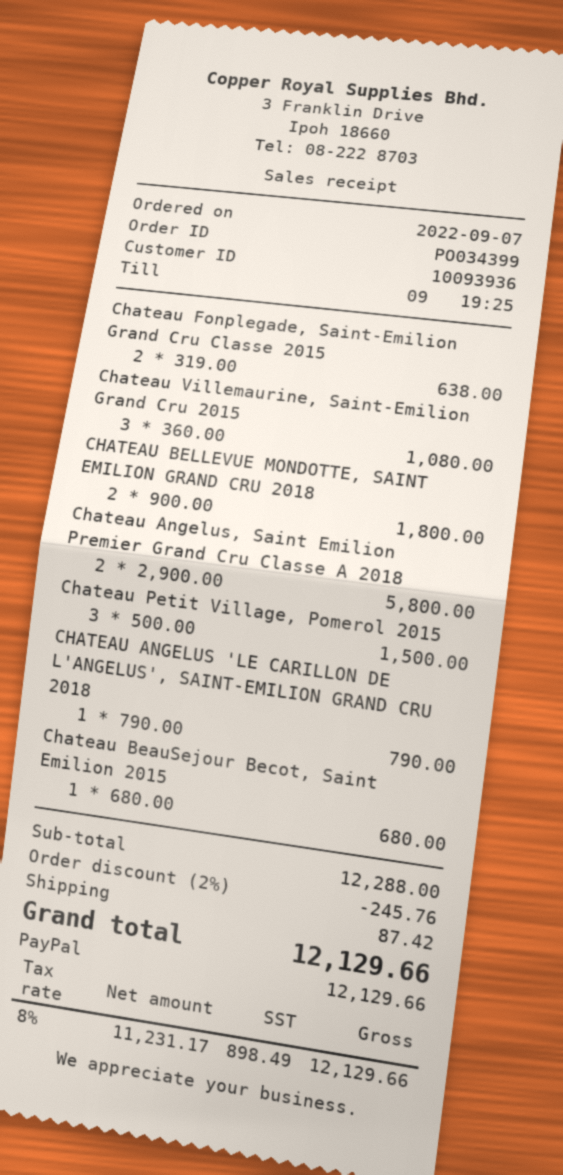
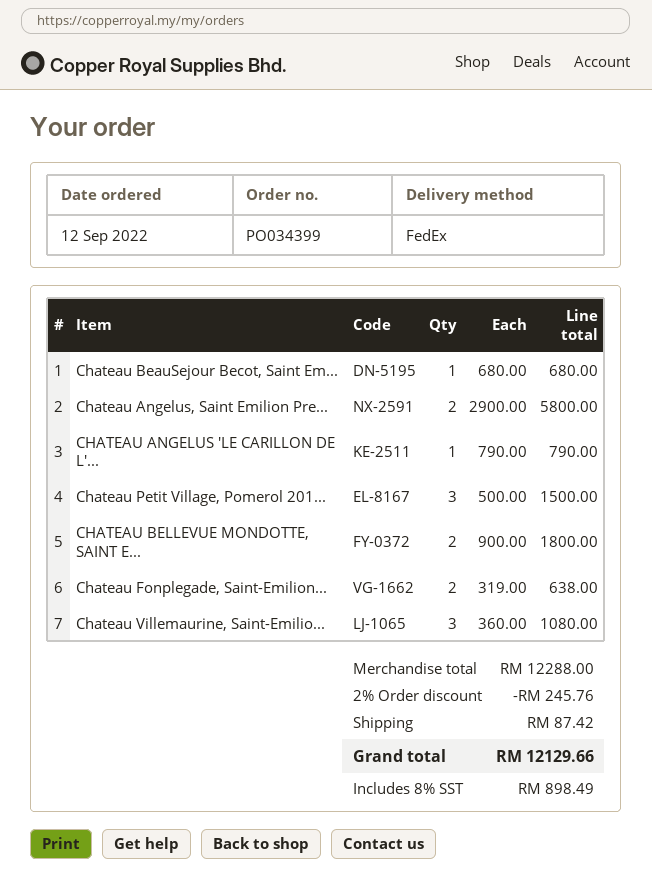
order date: 2022-09-07 -> 2022-09-12

